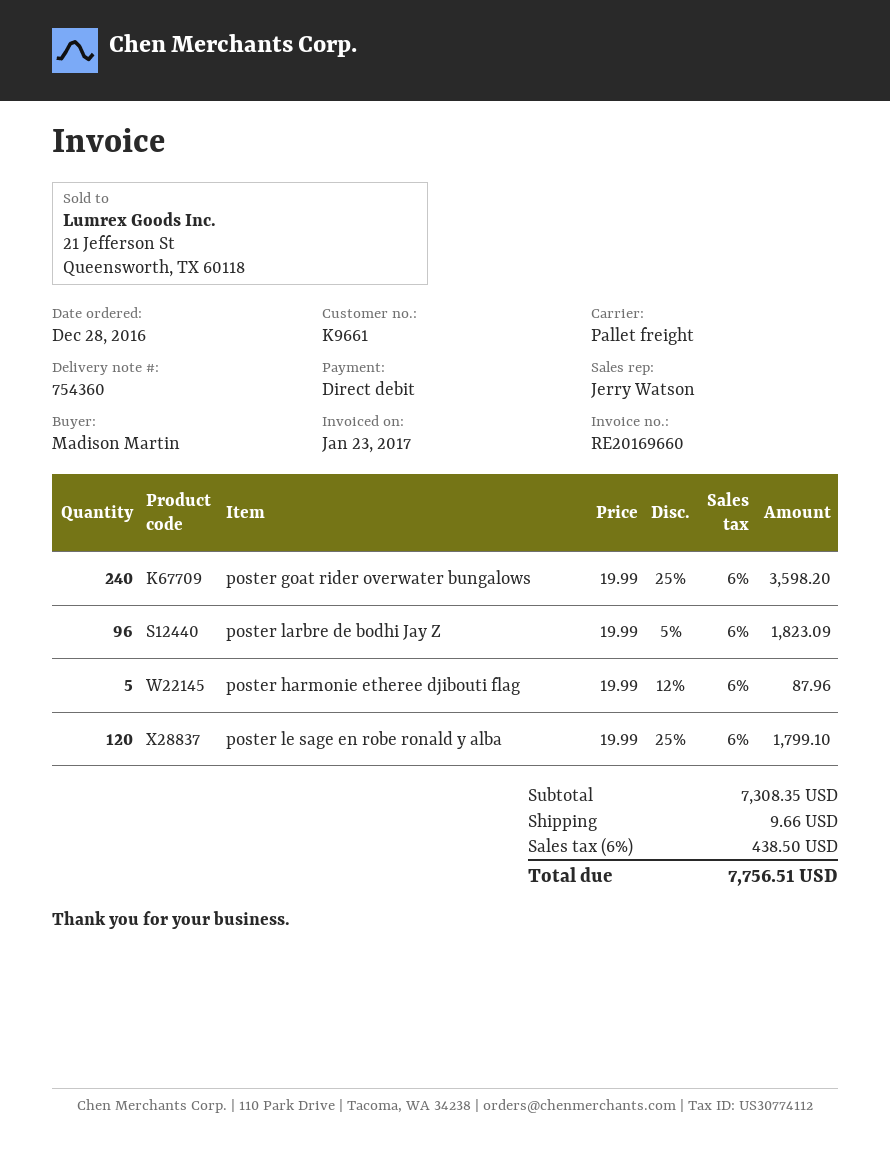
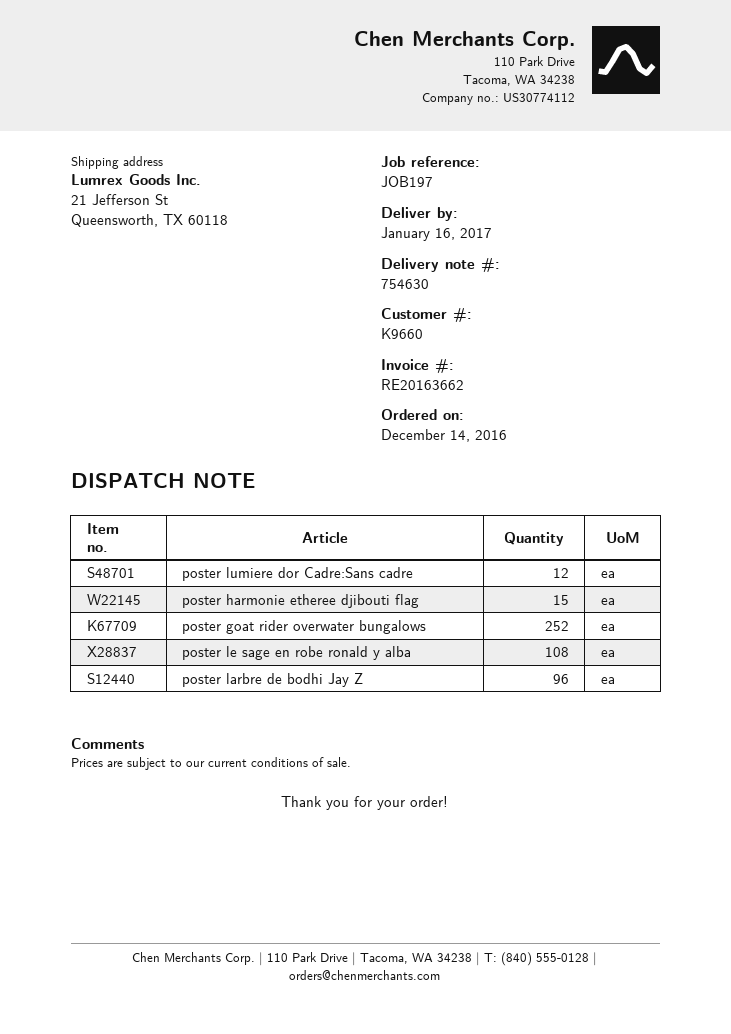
order date: 2016-12-28 -> 2016-12-14
delivery note number: 754360 -> 754630
invoice number: RE20169660 -> RE20163662
customer number: K9661 -> K9660
poster goat rider overwater bungalows: 240 -> 252
poster harmonie etheree djibouti flag: 5 -> 15
poster le sage en robe ronald y alba: 120 -> 108
poster lumiere dor Cadre:Sans cadre: none -> 12

